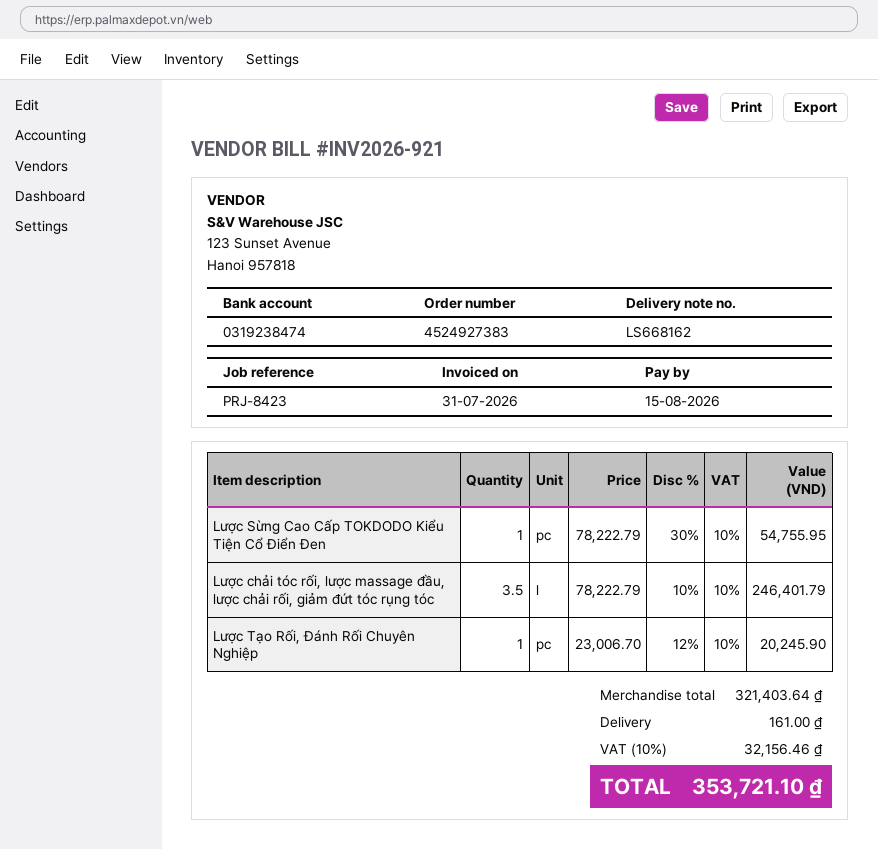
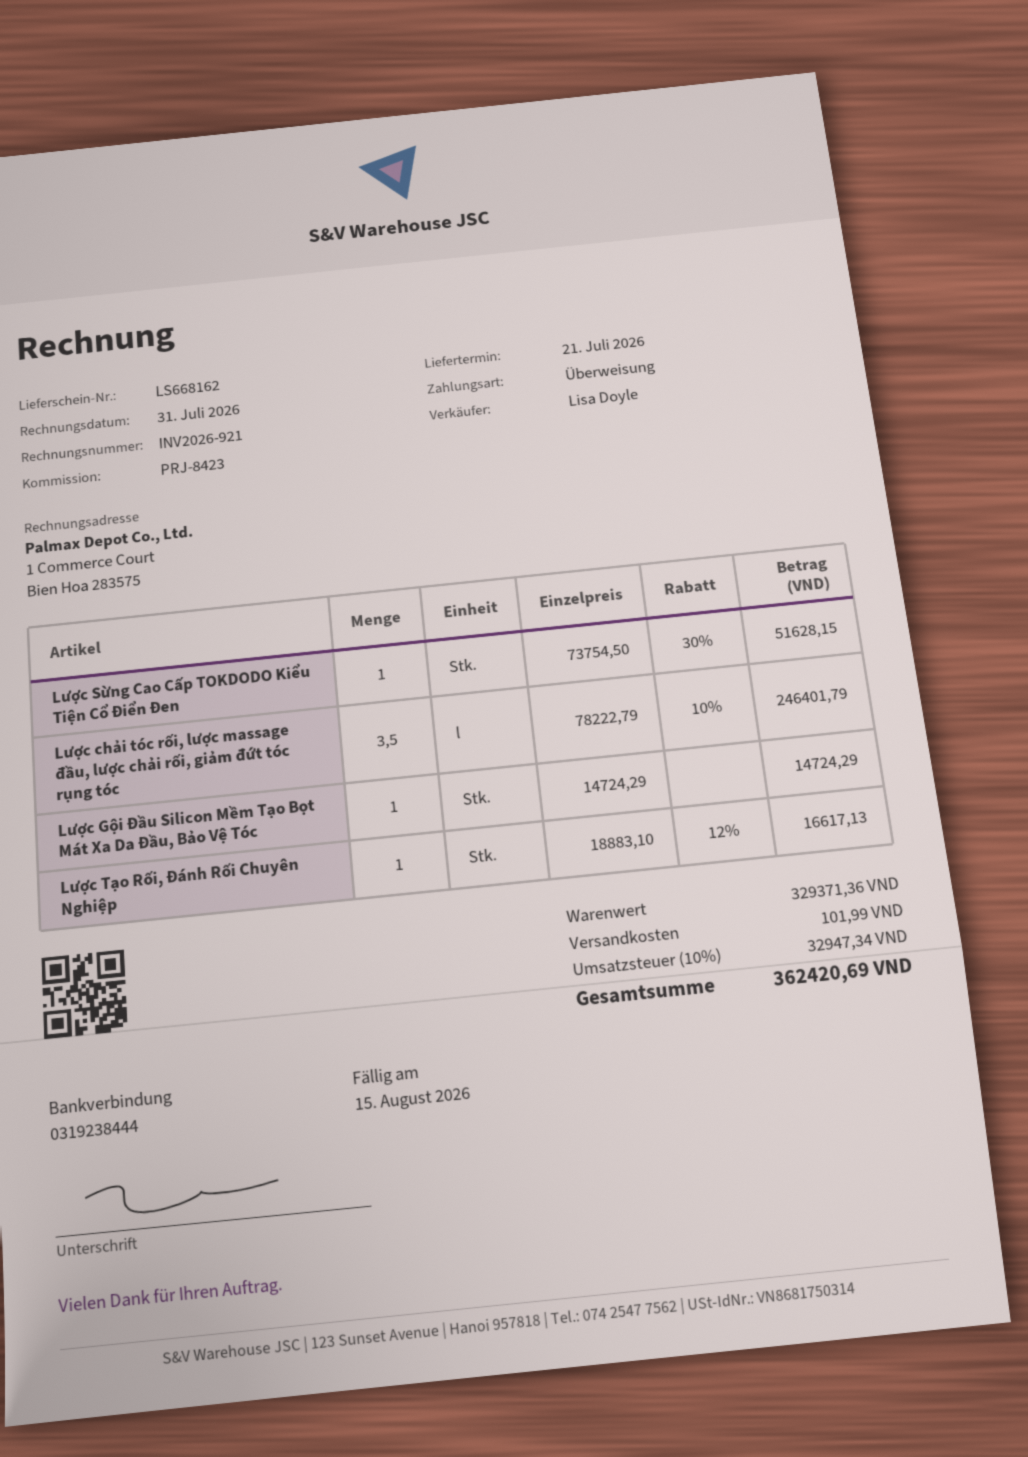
bank account: 0319238474 -> 0319238444
Lược Sừng Cao Cấp TOKDODO Kiểu Tiện Cổ Điển Đen: 1 x 78222.79 - 30% = 54755.95 -> 1 x 73754.50 - 30% = 51628.15
Lược Tạo Rối, Đánh Rối Chuyên Nghiệp: 1 x 23006.70 - 12% = 20245.90 -> 1 x 18883.10 - 12% = 16617.13
Lược Gội Đầu Silicon Mềm Tạo Bọt Mát Xa Da Đầu, Bảo Vệ Tóc: none -> 1 x 14724.29 = 14724.29
subtotal: 321403.64 -> 329371.36
shipping: 161.00 -> 101.99
tax: 10% = 32156.46 -> 10% = 32947.34
total: 353721.10 -> 362420.69

